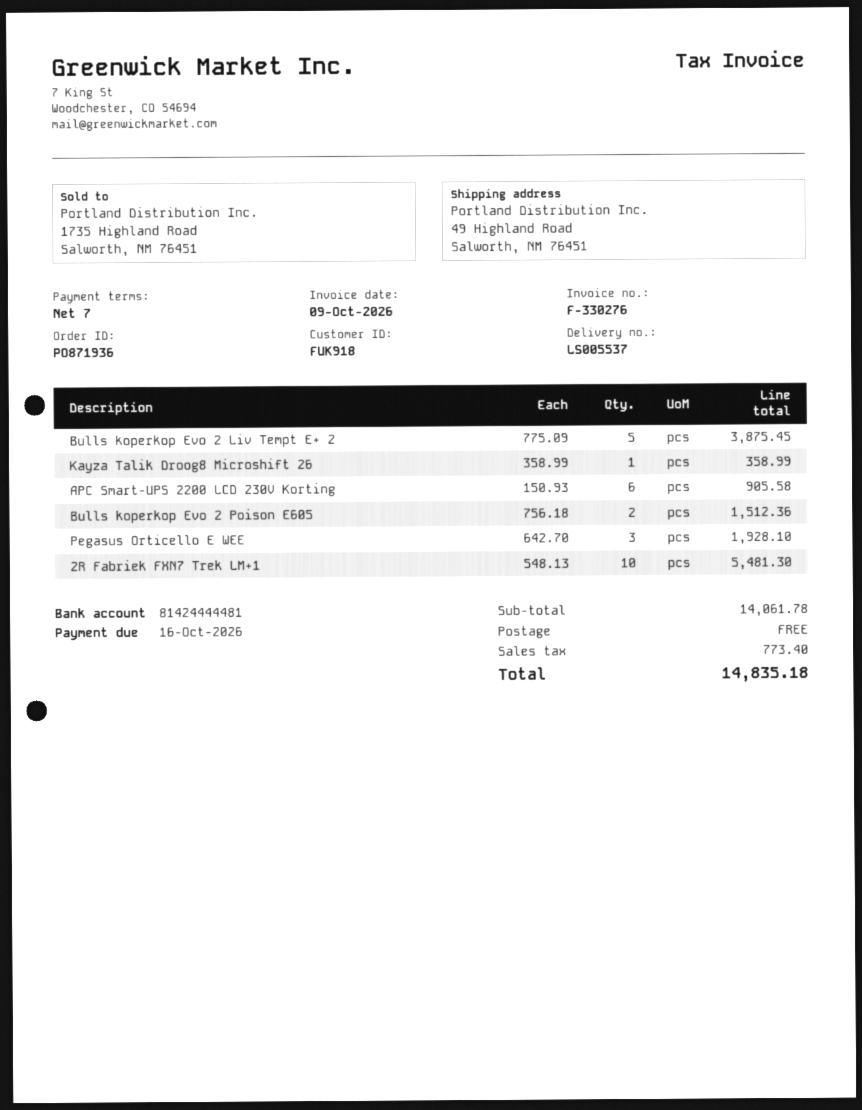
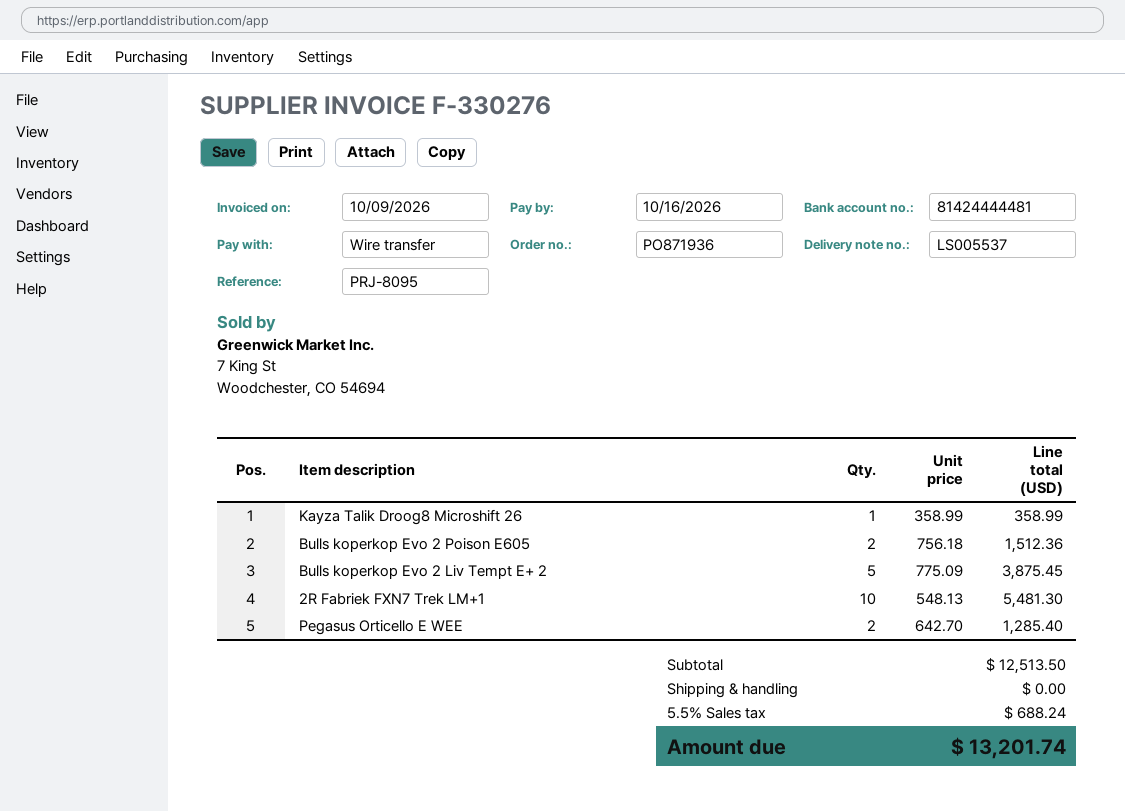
APC Smart-UPS 2200 LCD 230V Korting: 6 x 150.93 = 905.58 -> none
Pegasus Orticello E WEE: 3 x 642.70 = 1928.10 -> 2 x 642.70 = 1285.40
subtotal: 14061.78 -> 12513.50
tax: 773.40 -> 688.24
total: 14835.18 -> 13201.74

